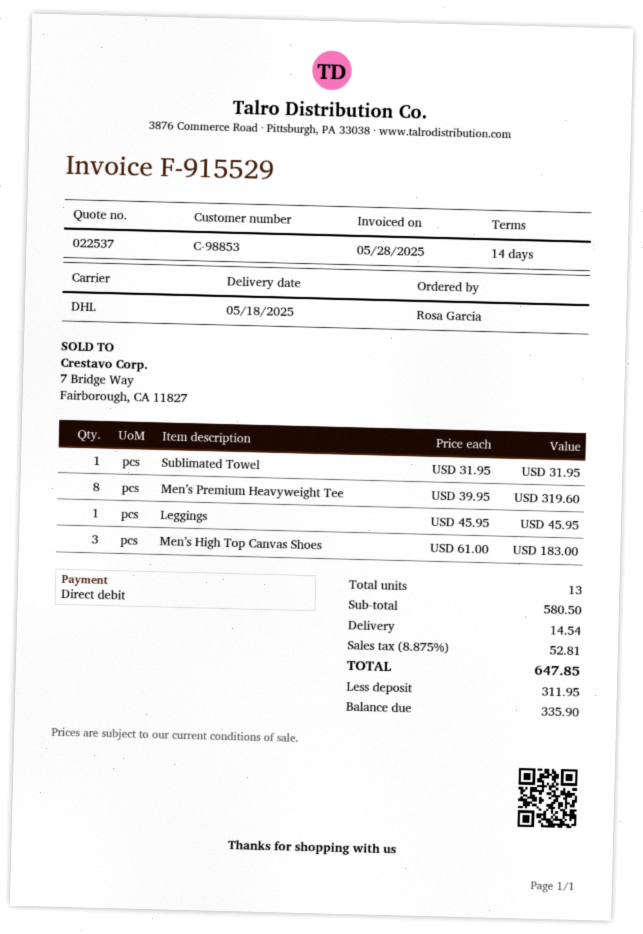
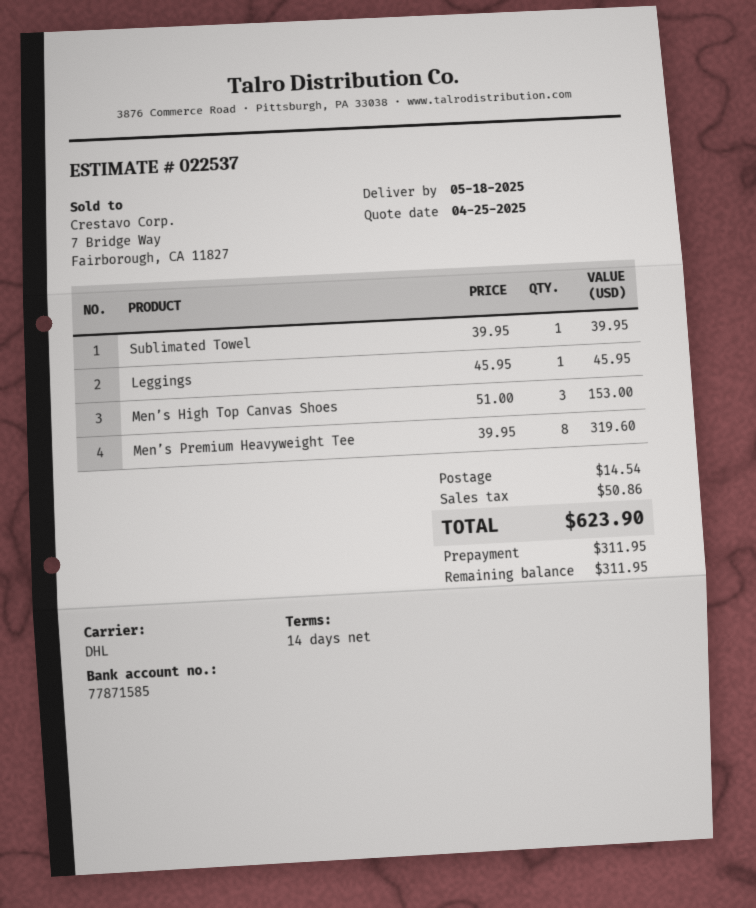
Sublimated Towel: 1 x 31.95 = 31.95 -> 1 x 39.95 = 39.95
Men’s High Top Canvas Shoes: 3 x 61.00 = 183.00 -> 3 x 51.00 = 153.00
tax: 52.81 -> 50.86
total: 647.85 -> 623.90
balance: 335.90 -> 311.95

